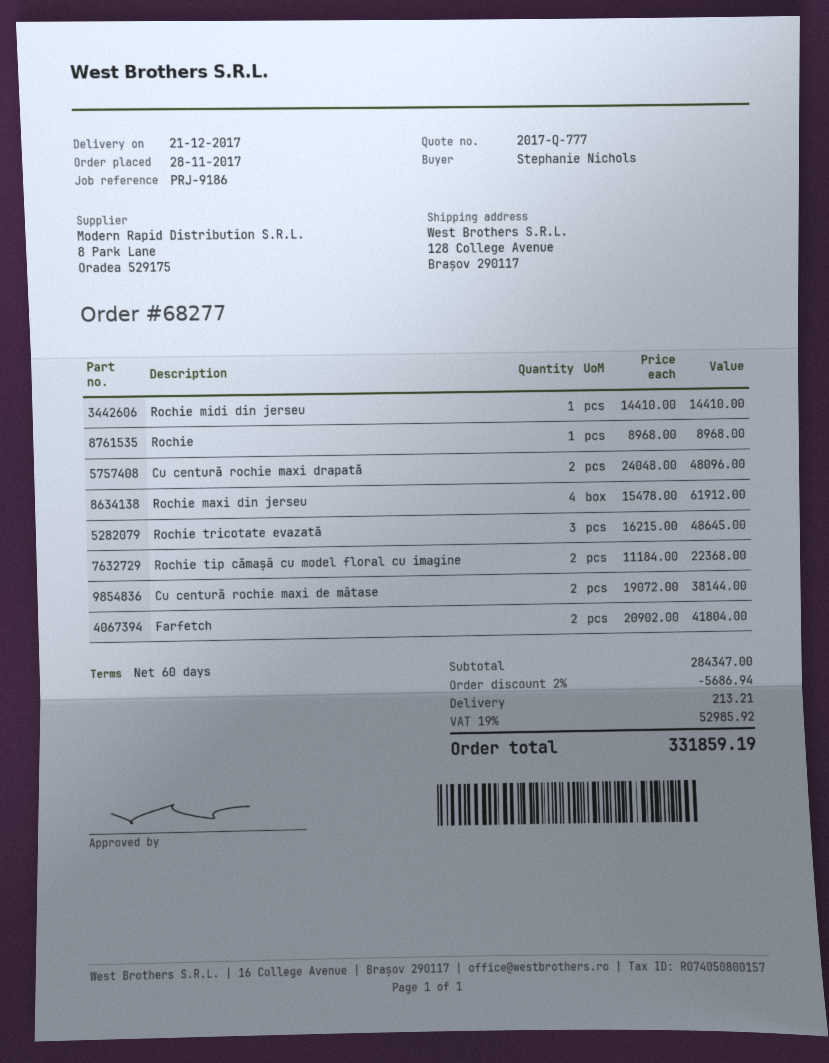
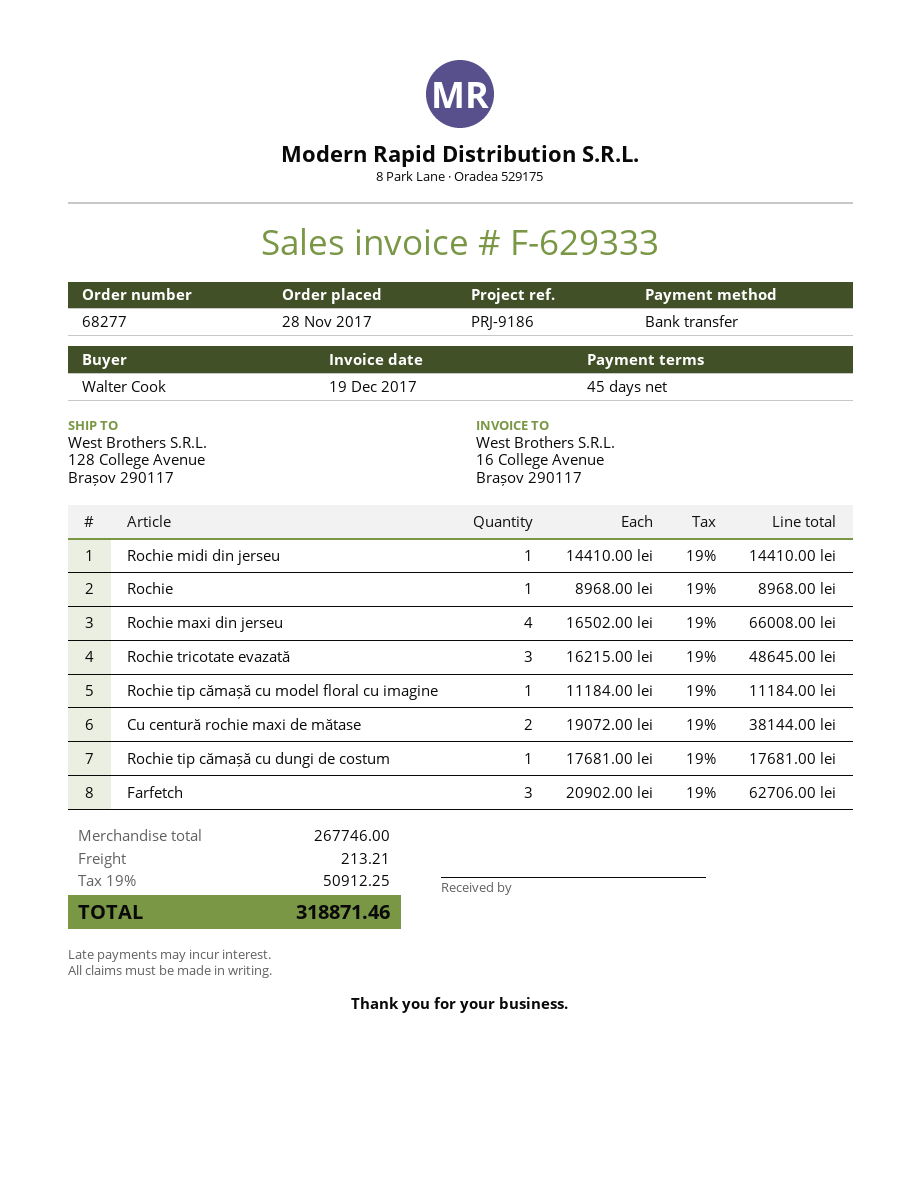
payment terms: 60 days -> 45 days
ordered by: Stephanie Nichols -> Walter Cook
Cu centură rochie maxi drapată: 2 x 24048.00 = 48096.00 -> none
Rochie maxi din jerseu: 4 x 15478.00 = 61912.00 -> 4 x 16502.00 = 66008.00
Rochie tip cămașă cu model floral cu imagine: 2 x 11184.00 = 22368.00 -> 1 x 11184.00 = 11184.00
Farfetch: 2 x 20902.00 = 41804.00 -> 3 x 20902.00 = 62706.00
Rochie tip cămașă cu dungi de costum: none -> 1 x 17681.00 = 17681.00
subtotal: 284347.00 -> 267746.00
discount: 2% = 5686.94 -> none
tax: 19% = 52985.92 -> 19% = 50912.25
total: 331859.19 -> 318871.46

